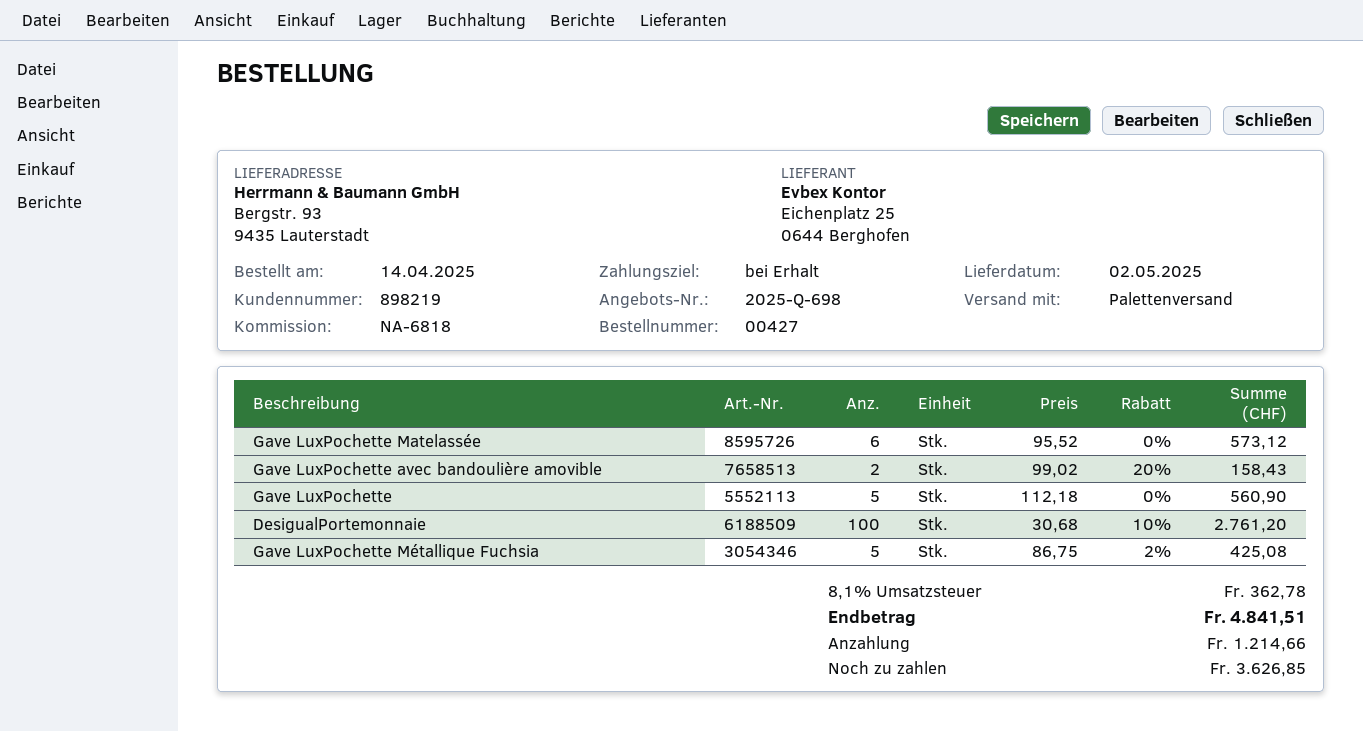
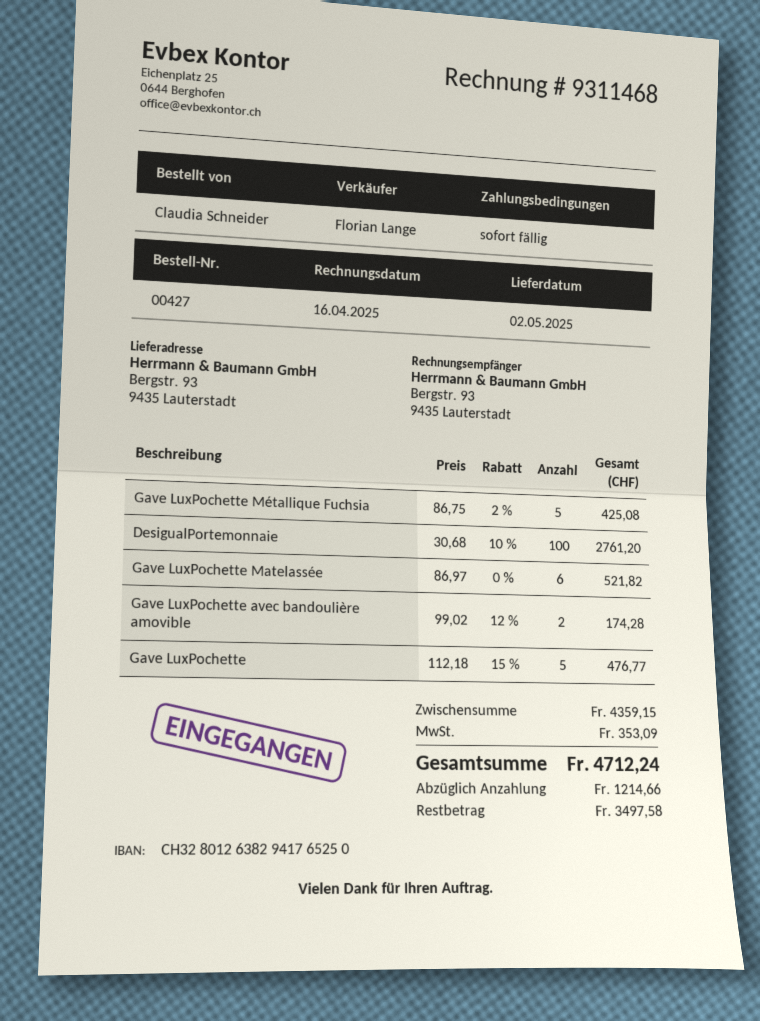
Gave LuxPochette Matelassée: 6 x 95.52 = 573.12 -> 6 x 86.97 = 521.82
Gave LuxPochette avec bandoulière amovible: 2 x 99.02 - 20% = 158.43 -> 2 x 99.02 - 12% = 174.28
Gave LuxPochette: 5 x 112.18 = 560.90 -> 5 x 112.18 - 15% = 476.77
tax: 362.78 -> 353.09
total: 4841.51 -> 4712.24
balance: 3626.85 -> 3497.58

